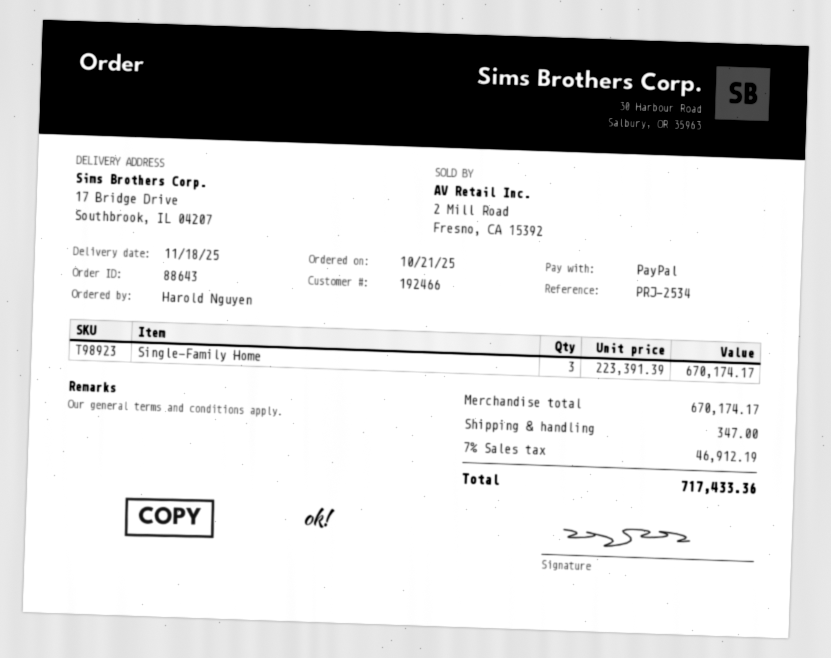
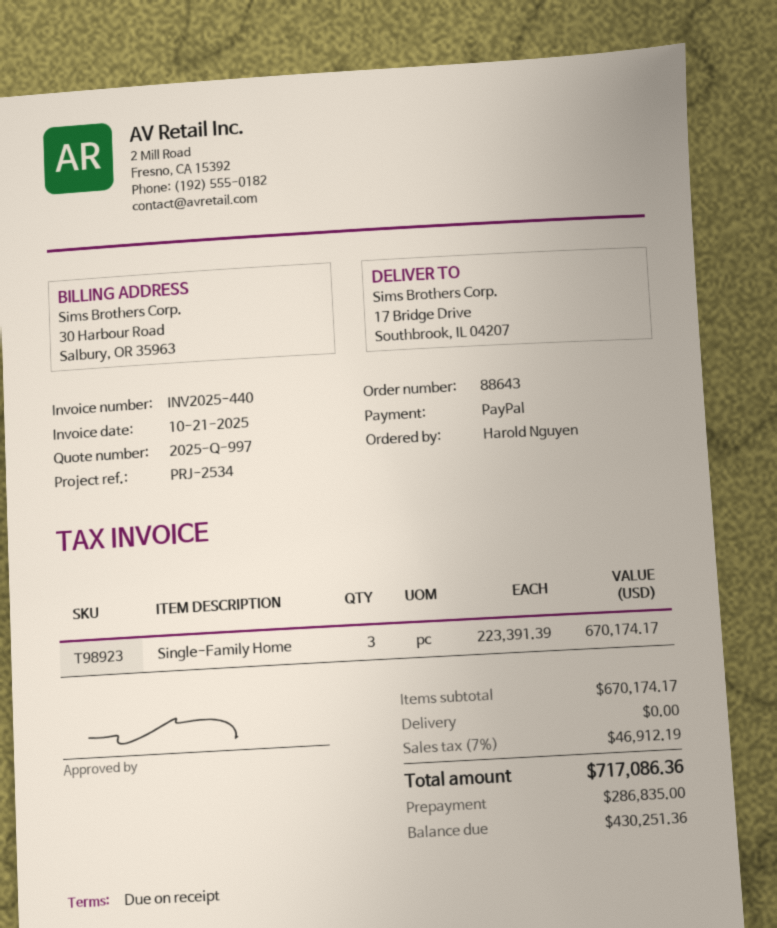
shipping: 347.00 -> 0.00
total: 717433.36 -> 717086.36

